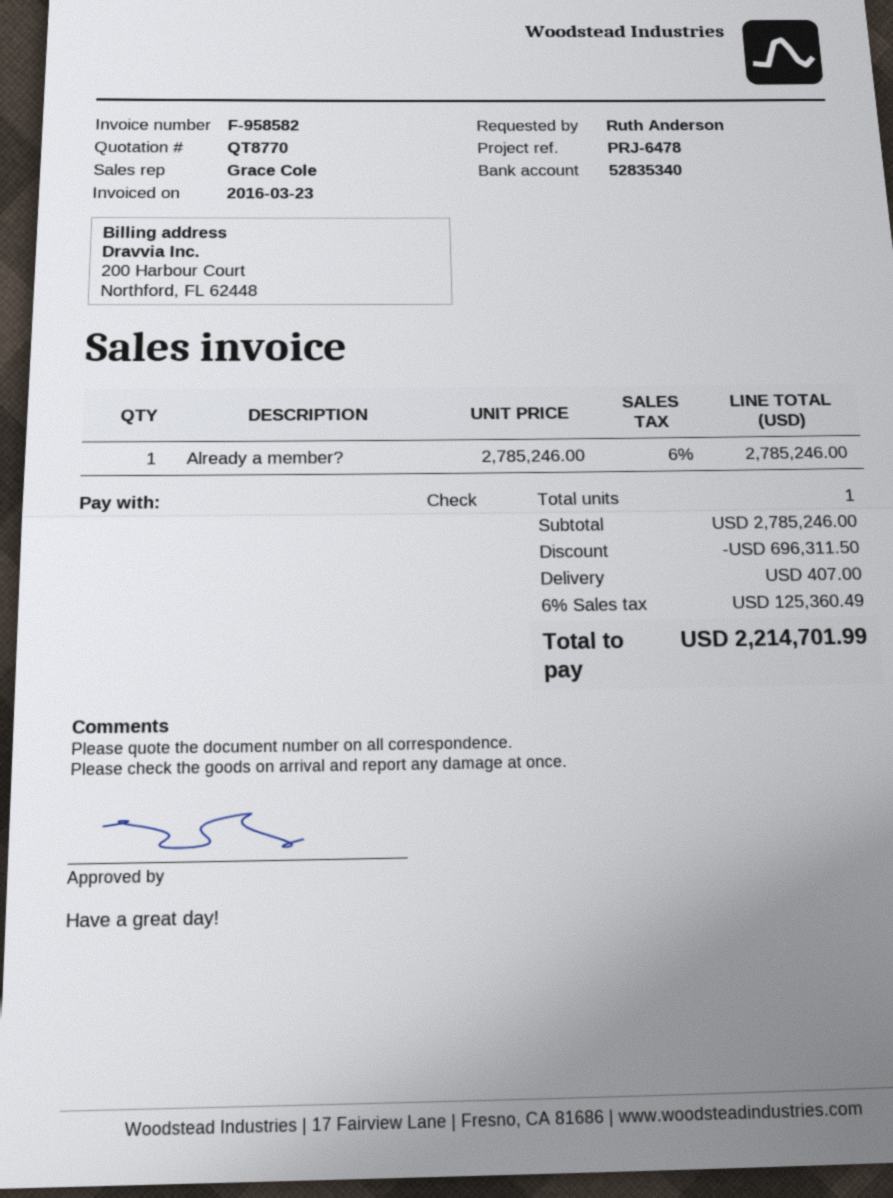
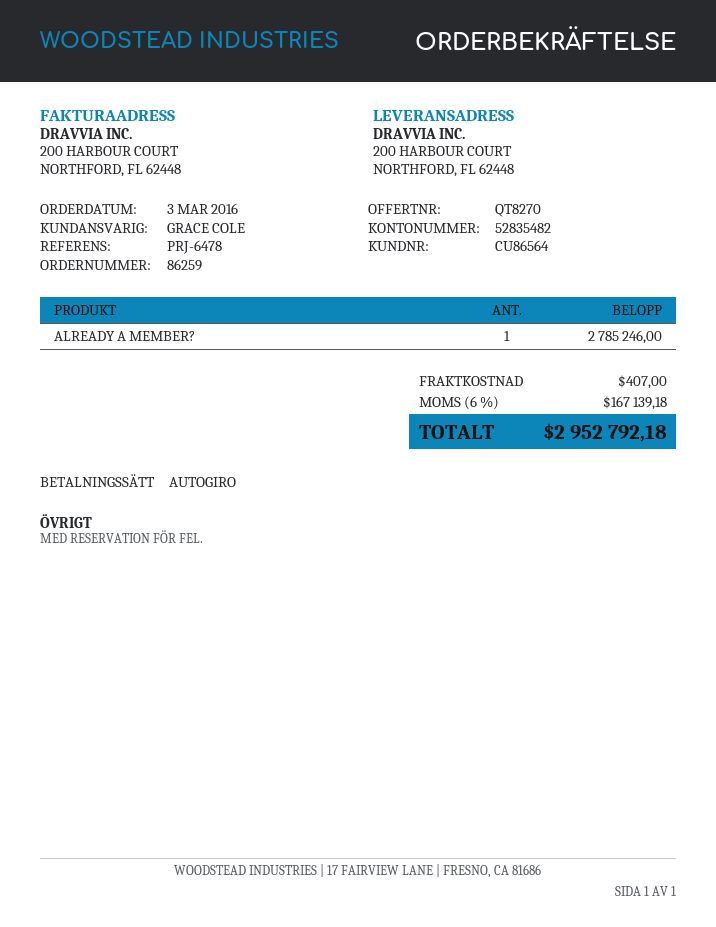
quote number: QT8770 -> QT8270
payment method: cheque -> direct debit
bank account: 52835340 -> 52835482
discount: 696311.50 -> none
tax: 6% = 125360.49 -> 6% = 167139.18
total: 2214701.99 -> 2952792.18

